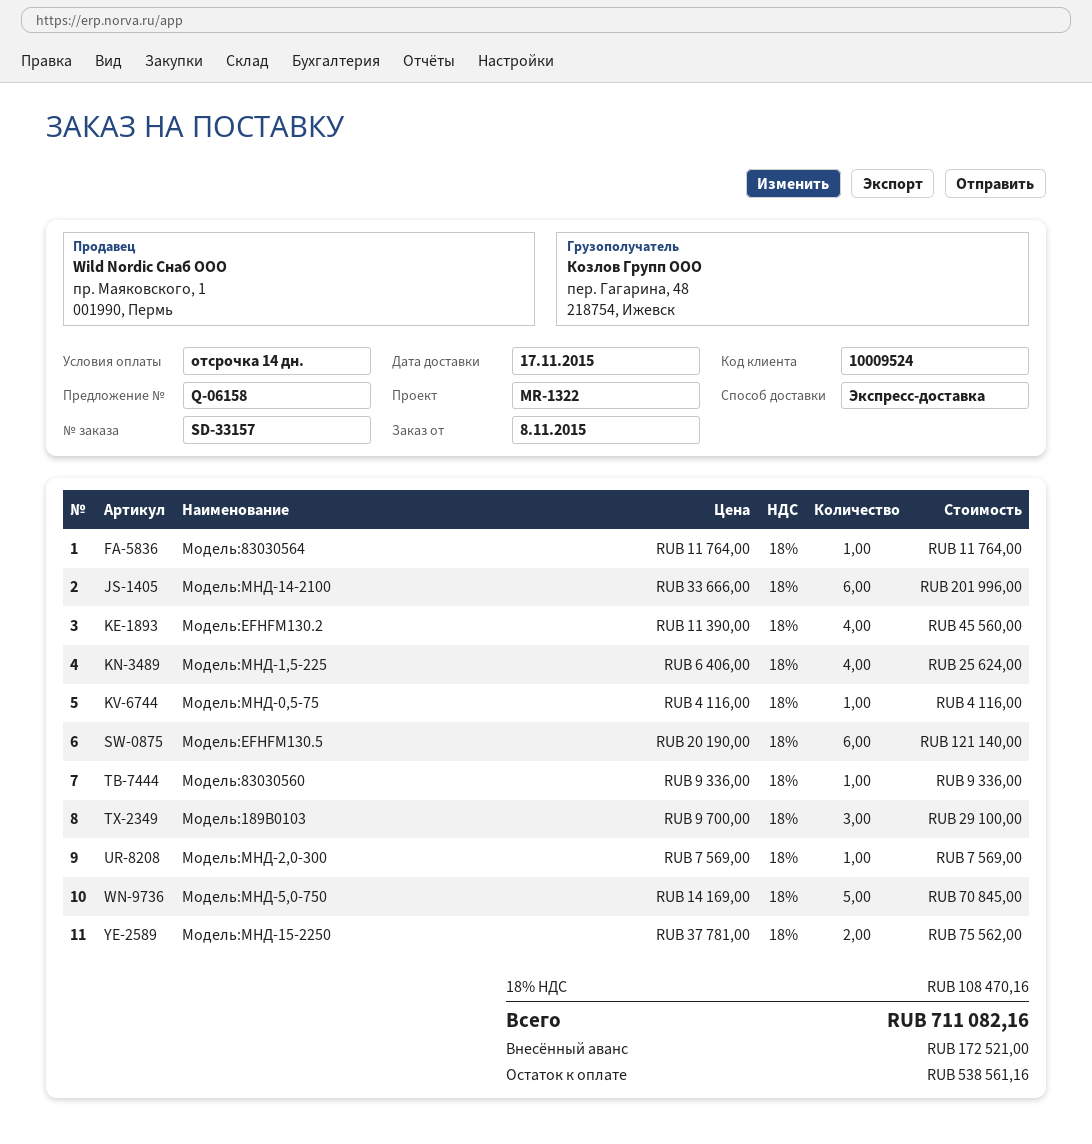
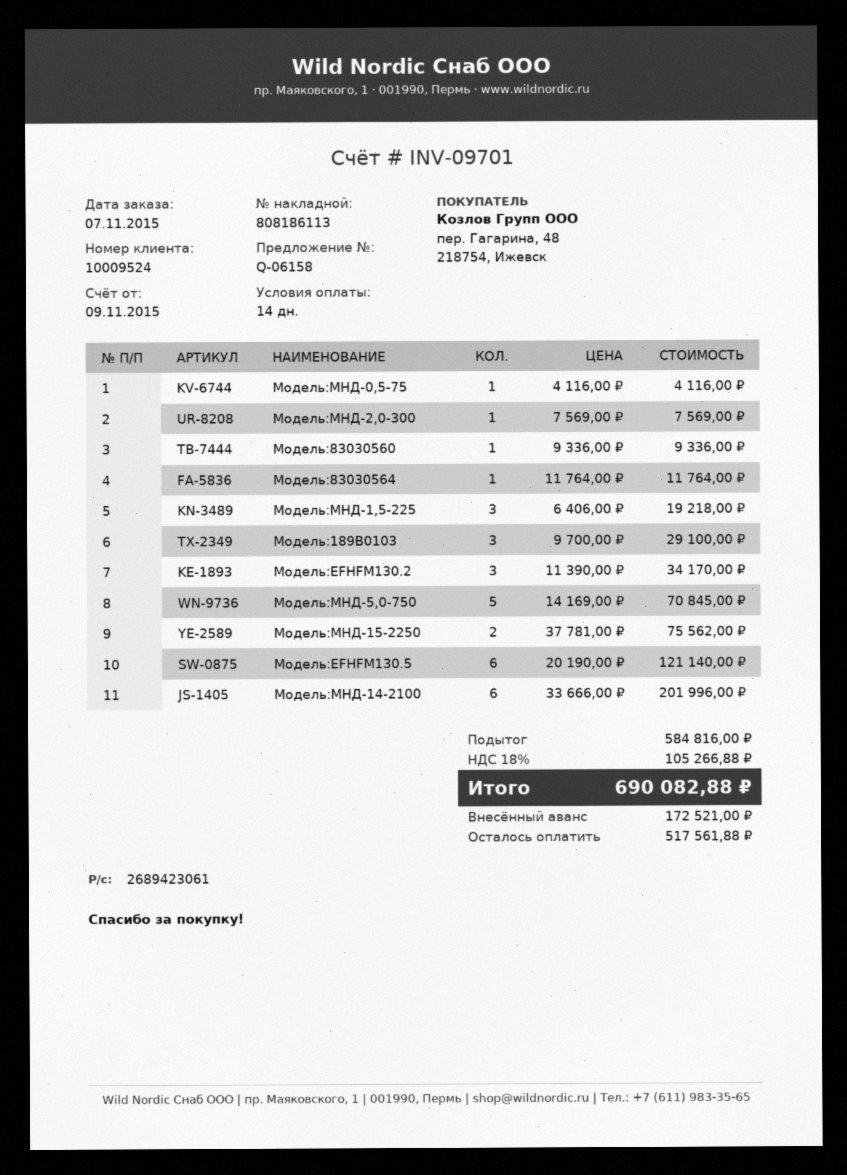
order date: 2015-11-08 -> 2015-11-07
Модель:EFHFM130.2: 4 x 11390.00 = 45560.00 -> 3 x 11390.00 = 34170.00
Модель:МНД-1,5-225: 4 x 6406.00 = 25624.00 -> 3 x 6406.00 = 19218.00
tax: 18% = 108470.16 -> 18% = 105266.88
total: 711082.16 -> 690082.88
balance: 538561.16 -> 517561.88

